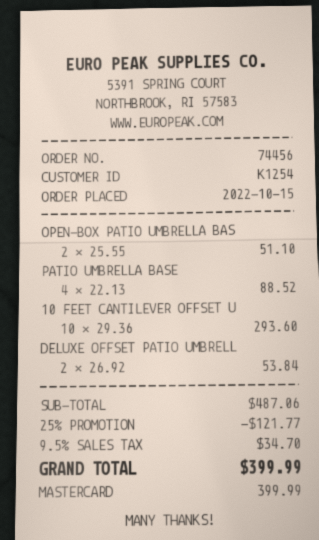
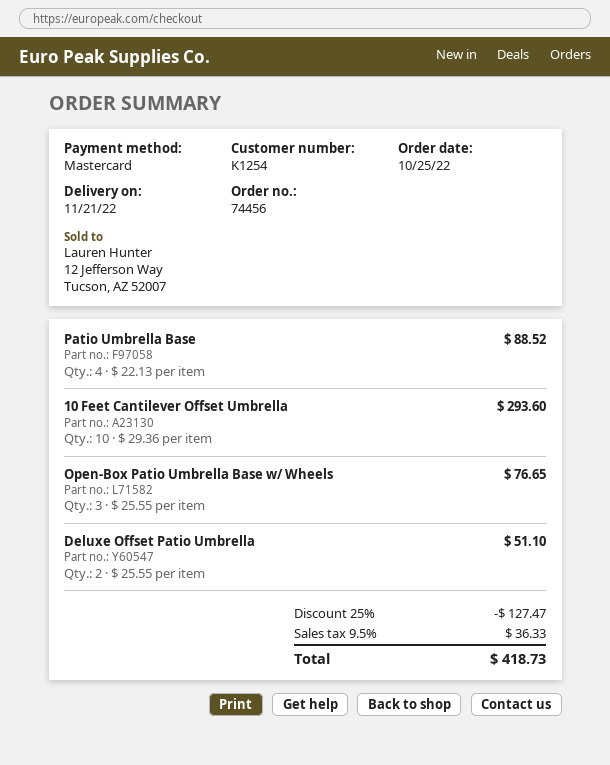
order date: 2022-10-15 -> 2022-10-25
OPEN-BOX PATIO UMBRELLA BAS: 2 x 25.55 = 51.10 -> 3 x 25.55 = 76.65
DELUXE OFFSET PATIO UMBRELL: 2 x 26.92 = 53.84 -> 2 x 25.55 = 51.10
discount: 25% = 121.77 -> 25% = 127.47
tax: 9.5% = 34.70 -> 9.5% = 36.33
total: 399.99 -> 418.73

